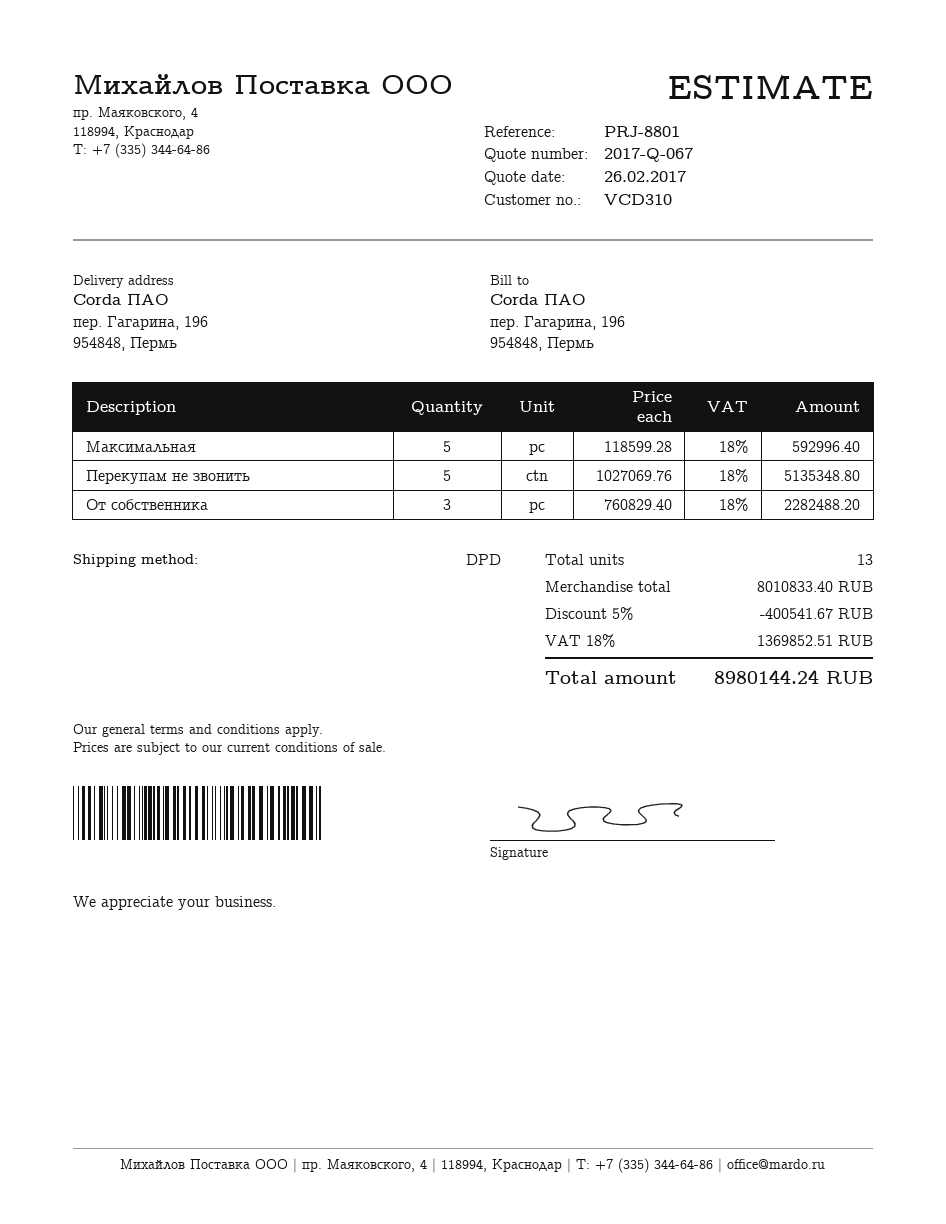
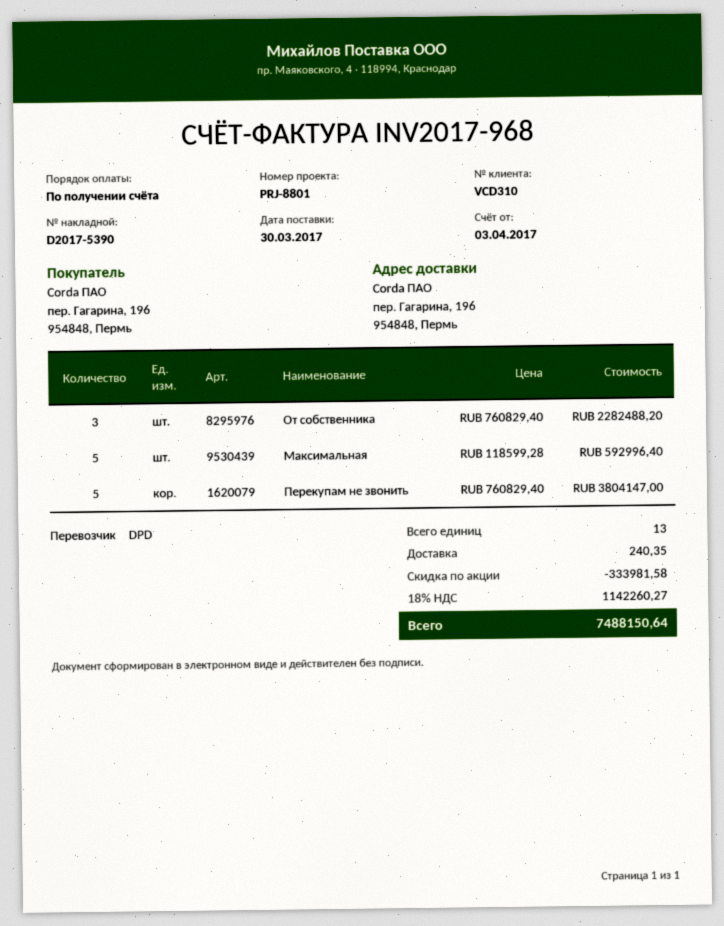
Перекупам не звонить: 5 x 1027069.76 = 5135348.80 -> 5 x 760829.40 = 3804147.00
discount: 400541.67 -> 333981.58
shipping: none -> 240.35
tax: 18% = 1369852.51 -> 18% = 1142260.27
total: 8980144.24 -> 7488150.64

